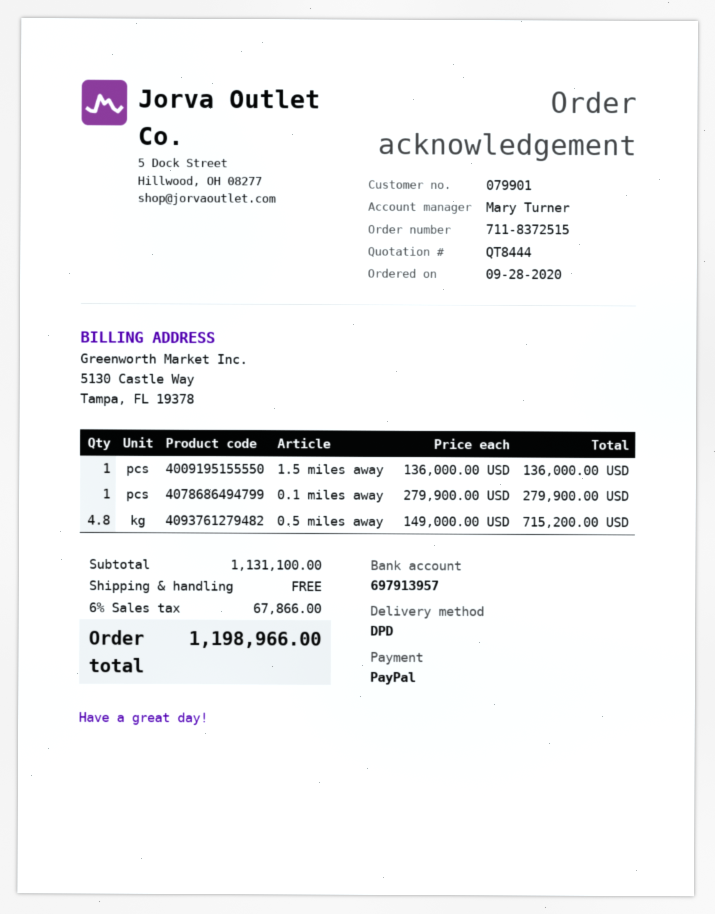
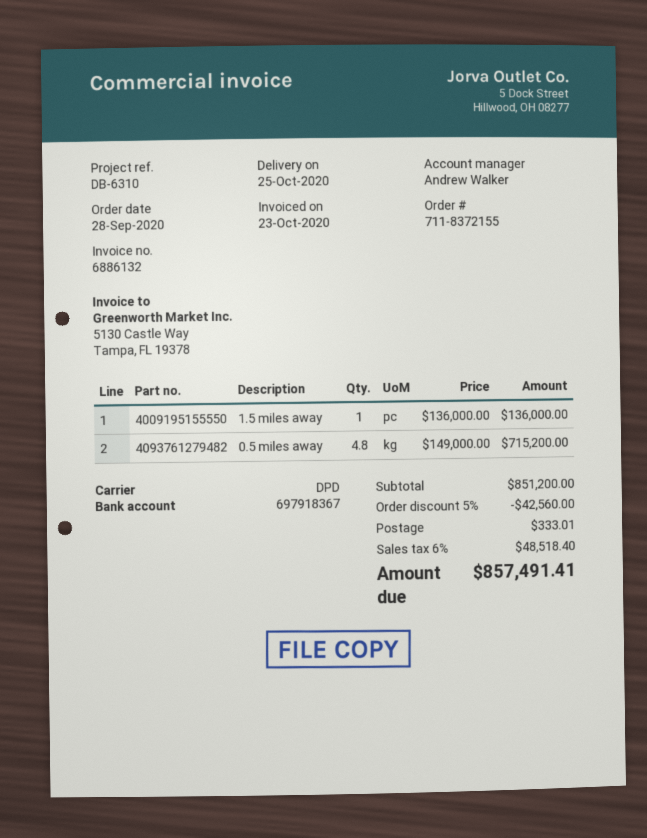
order number: 711-8372515 -> 711-8372155
sales rep: Mary Turner -> Andrew Walker
bank account: 697913957 -> 697918367
0.1 miles away: 1 x 279900.00 = 279900.00 -> none
subtotal: 1131100.00 -> 851200.00
discount: none -> 5% = 42560.00
shipping: 0.00 -> 333.01
tax: 6% = 67866.00 -> 6% = 48518.40
total: 1198966.00 -> 857491.41

